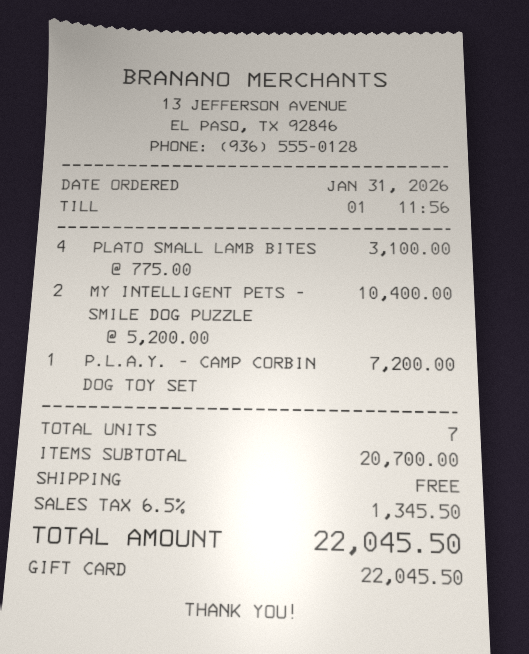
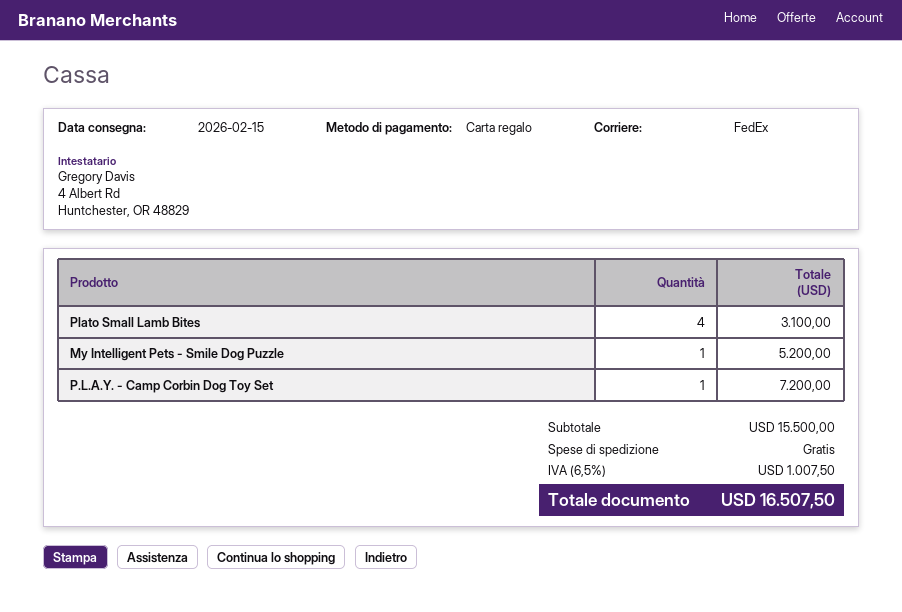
MY INTELLIGENT PETS - SMILE DOG PUZZLE: 2 for 10400.00 -> 1 for 5200.00
subtotal: 20700.00 -> 15500.00
tax: 6.5% = 1345.50 -> 6.5% = 1007.50
total: 22045.50 -> 16507.50

